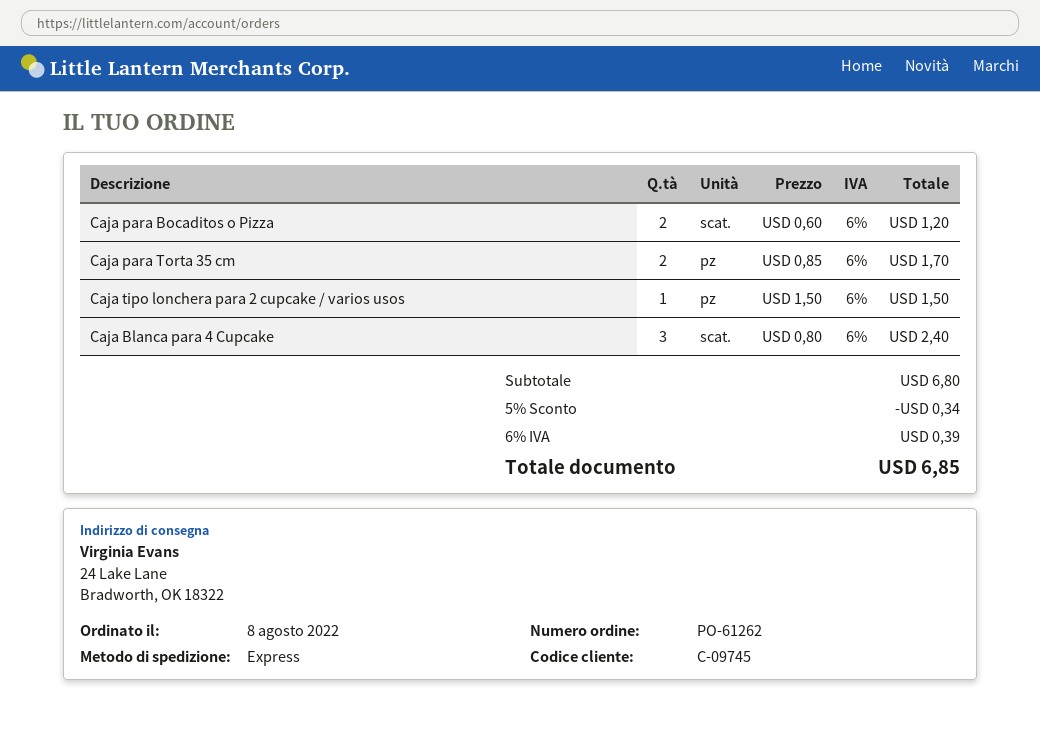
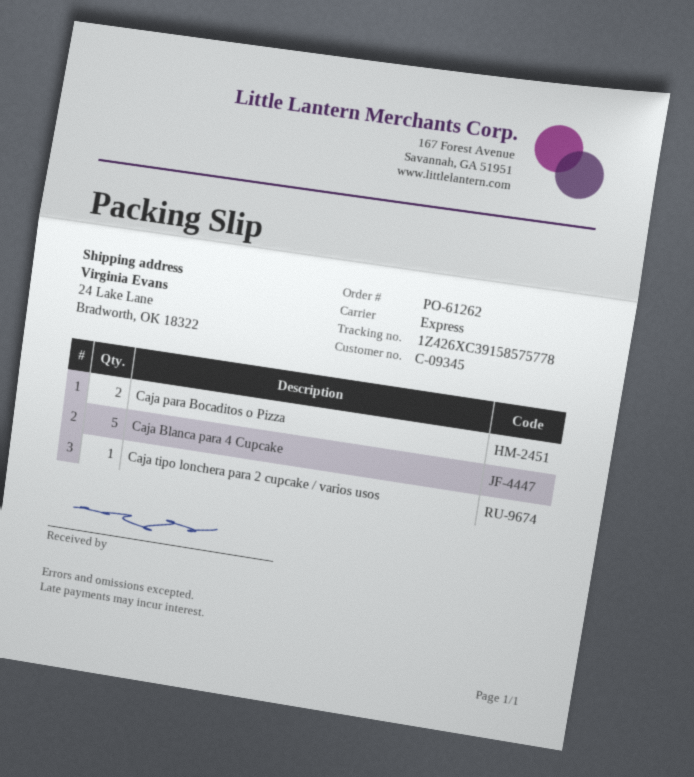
customer number: C-09745 -> C-09345
Caja para Torta 35 cm: 2 -> none
Caja Blanca para 4 Cupcake: 3 -> 5

